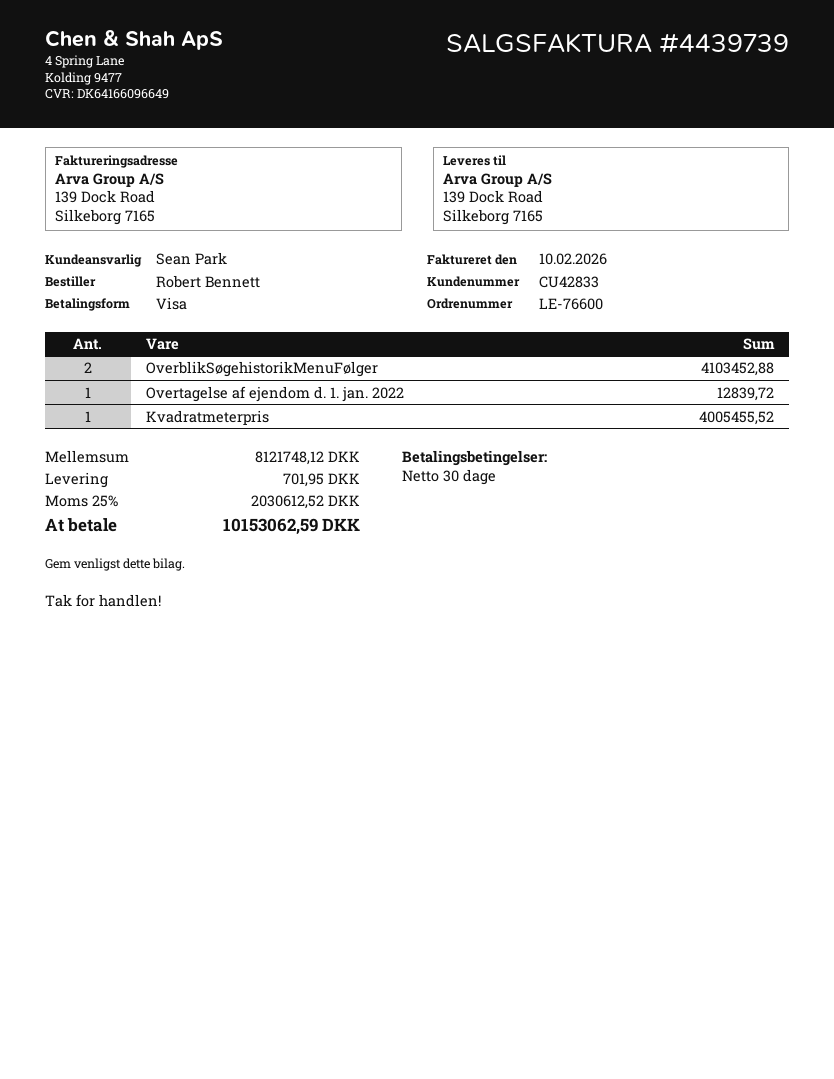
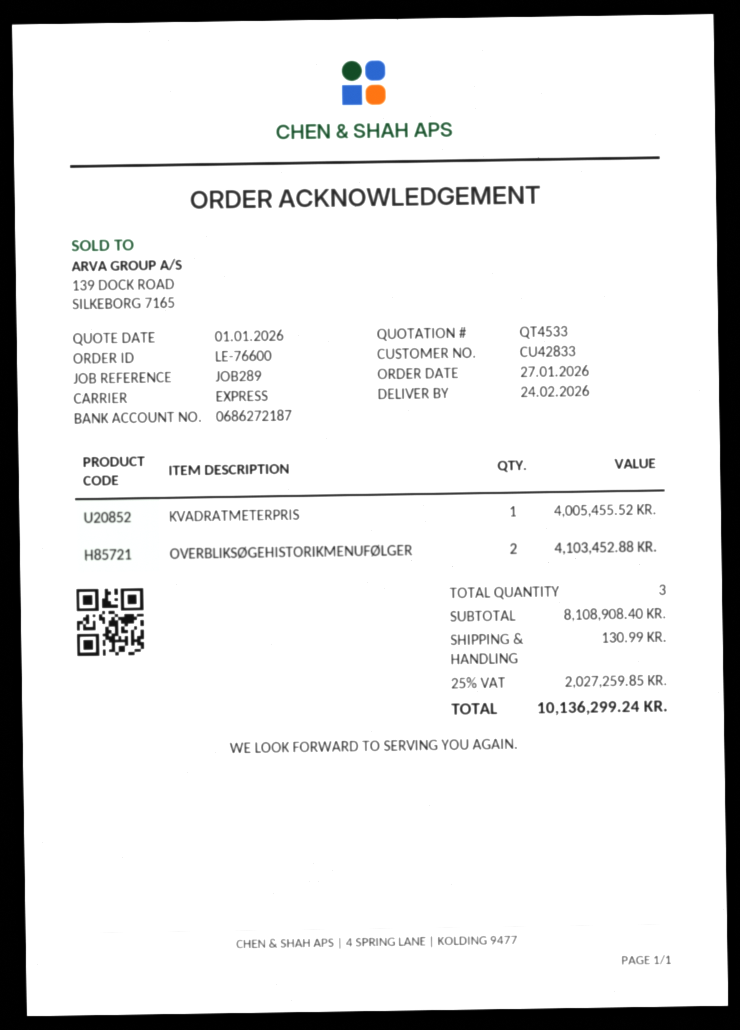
Overtagelse af ejendom d. 1. jan. 2022: 1 for 12839.72 -> none
subtotal: 8121748.12 -> 8108908.40
shipping: 701.95 -> 130.99
tax: 25% = 2030612.52 -> 25% = 2027259.85
total: 10153062.59 -> 10136299.24

